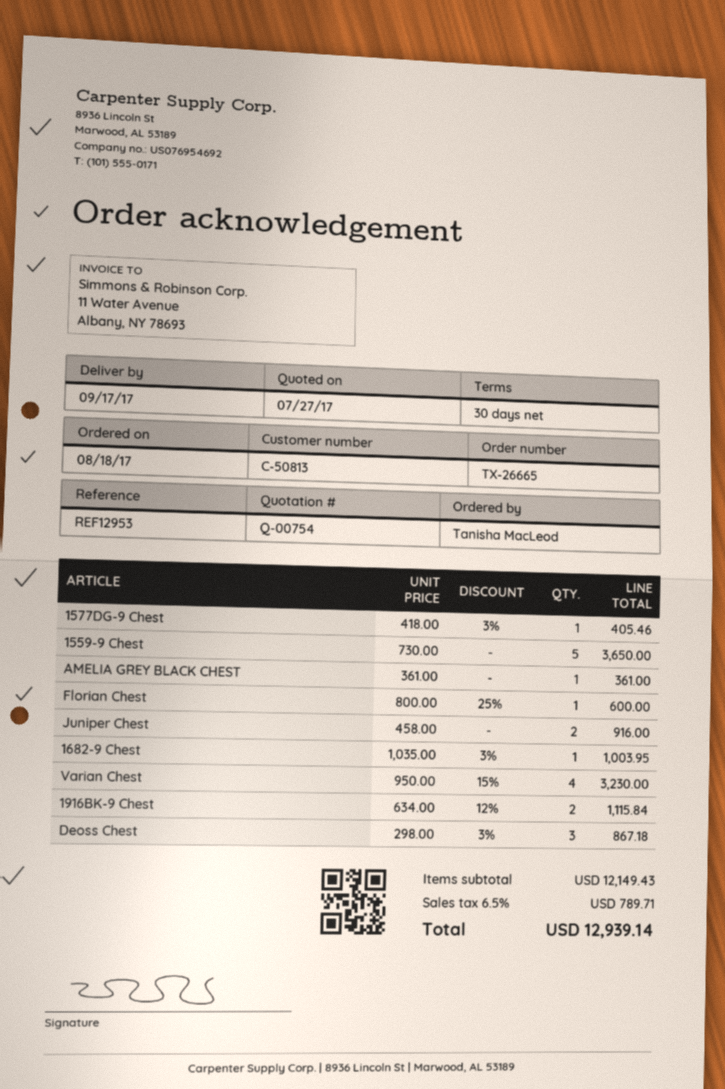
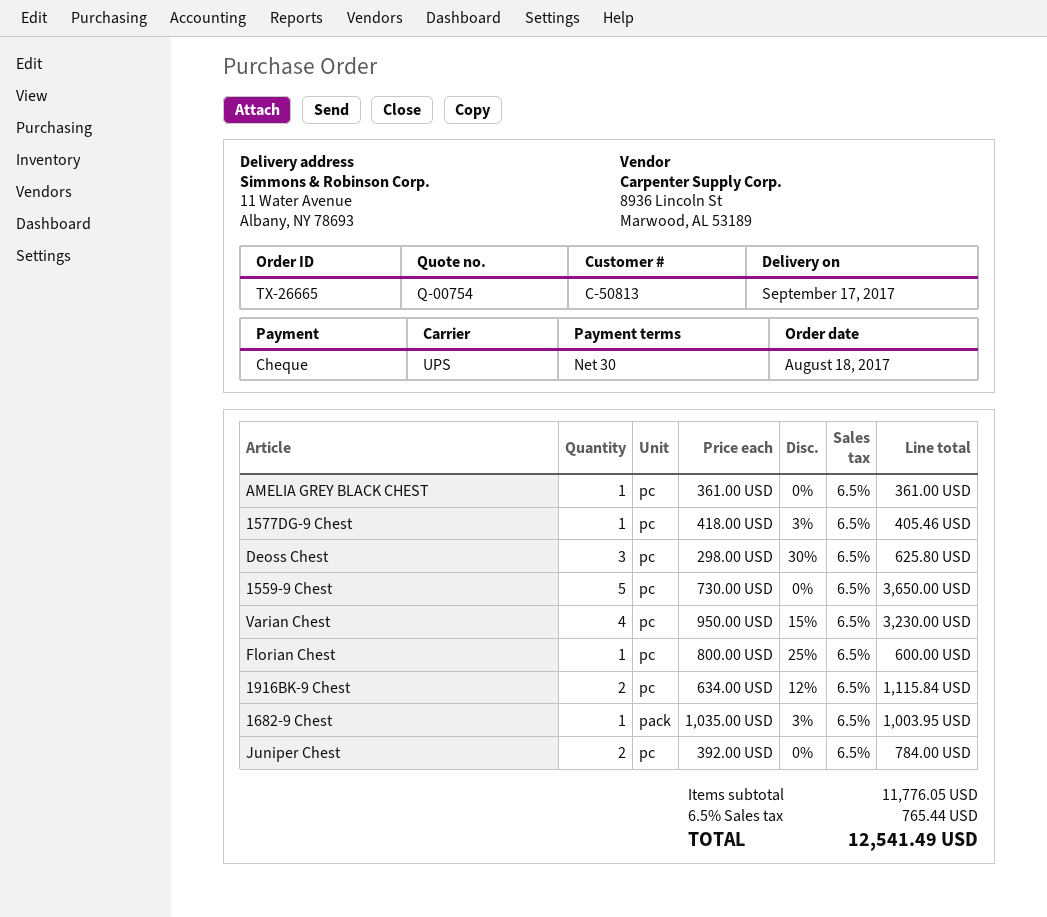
Juniper Chest: 2 x 458.00 = 916.00 -> 2 x 392.00 = 784.00
Deoss Chest: 3 x 298.00 - 3% = 867.18 -> 3 x 298.00 - 30% = 625.80
subtotal: 12149.43 -> 11776.05
tax: 6.5% = 789.71 -> 6.5% = 765.44
total: 12939.14 -> 12541.49

